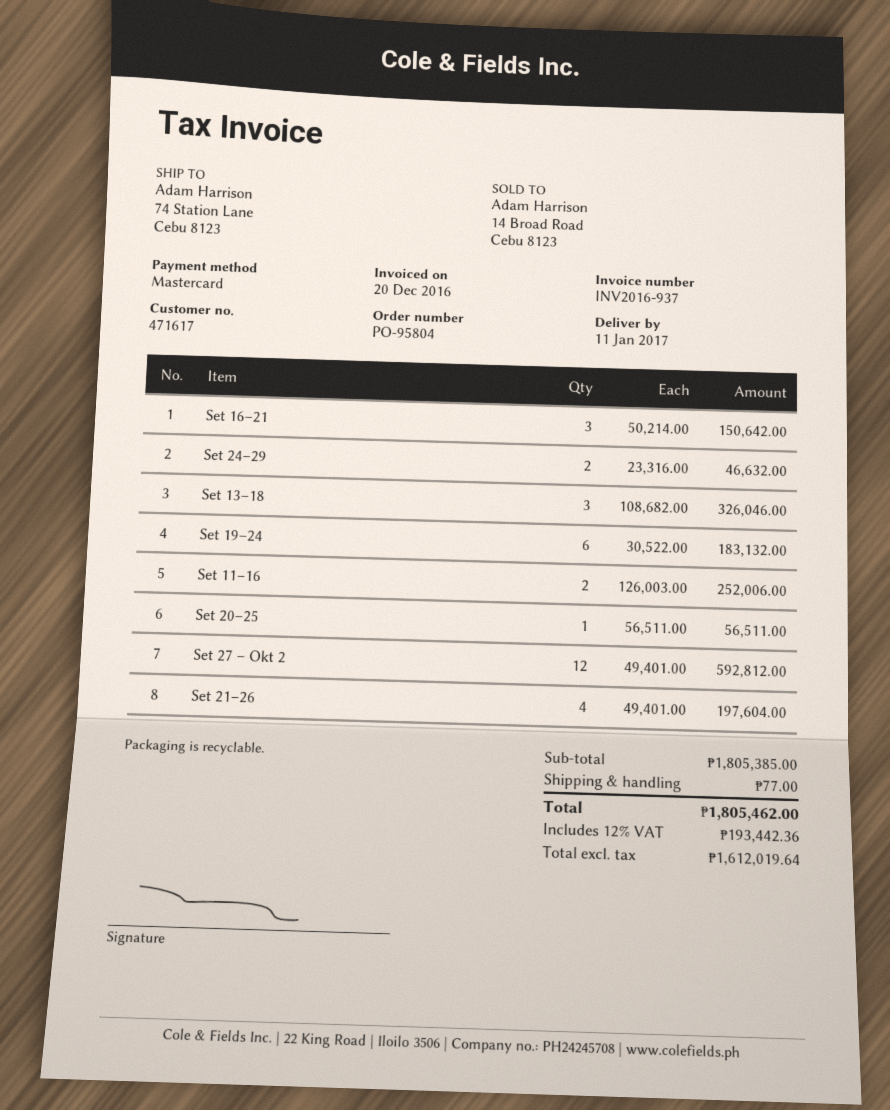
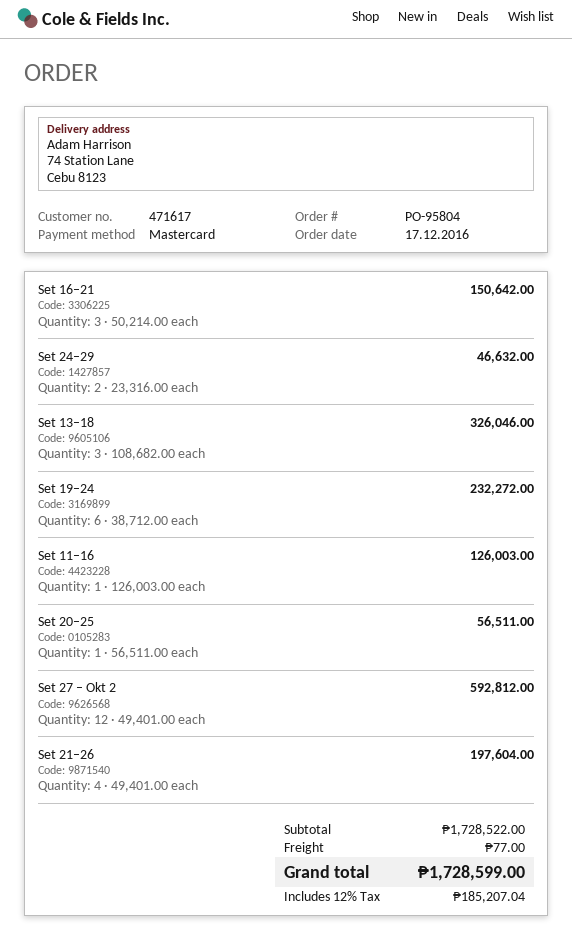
Set 19–24: 6 x 30522.00 = 183132.00 -> 6 x 38712.00 = 232272.00
Set 11–16: 2 x 126003.00 = 252006.00 -> 1 x 126003.00 = 126003.00
subtotal: 1805385.00 -> 1728522.00
tax: 12% = 193442.36 -> 12% = 185207.04
total: 1805462.00 -> 1728599.00

